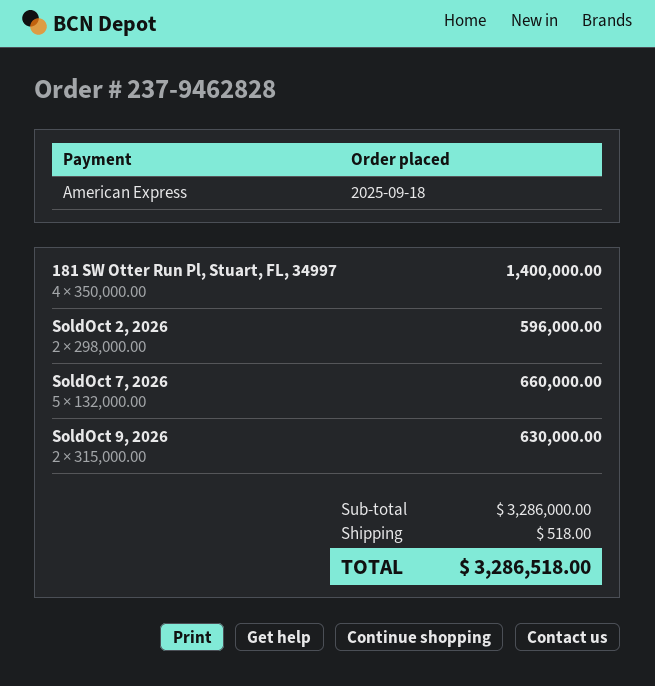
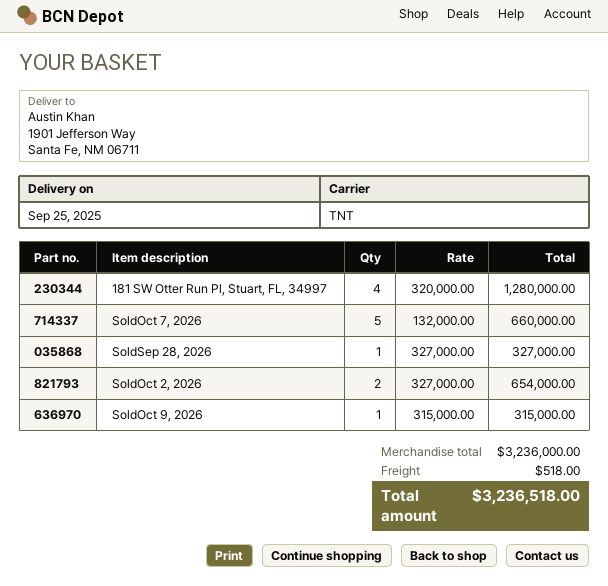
181 SW Otter Run Pl, Stuart, FL, 34997: 4 x 350000.00 = 1400000.00 -> 4 x 320000.00 = 1280000.00
SoldOct 2, 2026: 2 x 298000.00 = 596000.00 -> 2 x 327000.00 = 654000.00
SoldOct 9, 2026: 2 x 315000.00 = 630000.00 -> 1 x 315000.00 = 315000.00
SoldSep 28, 2026: none -> 1 x 327000.00 = 327000.00
subtotal: 3286000.00 -> 3236000.00
total: 3286518.00 -> 3236518.00

